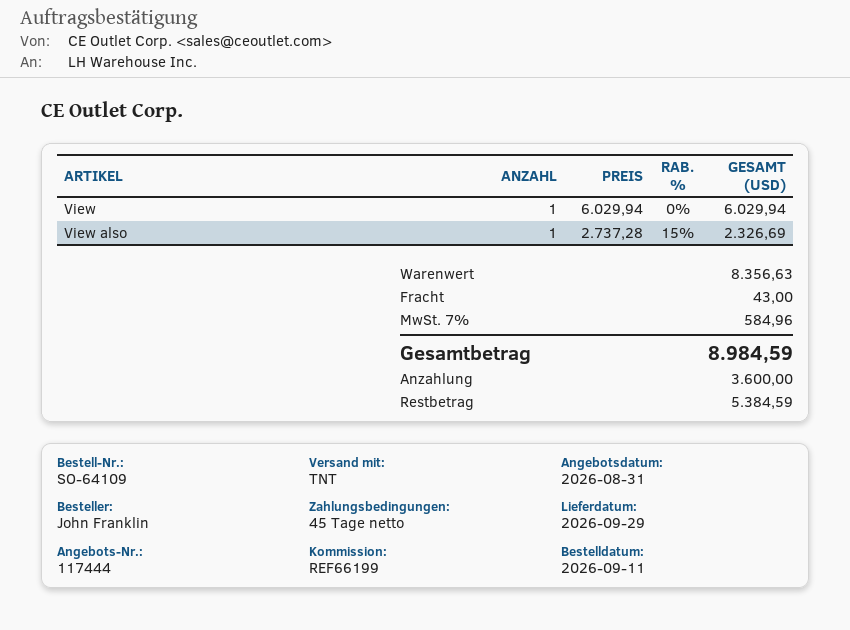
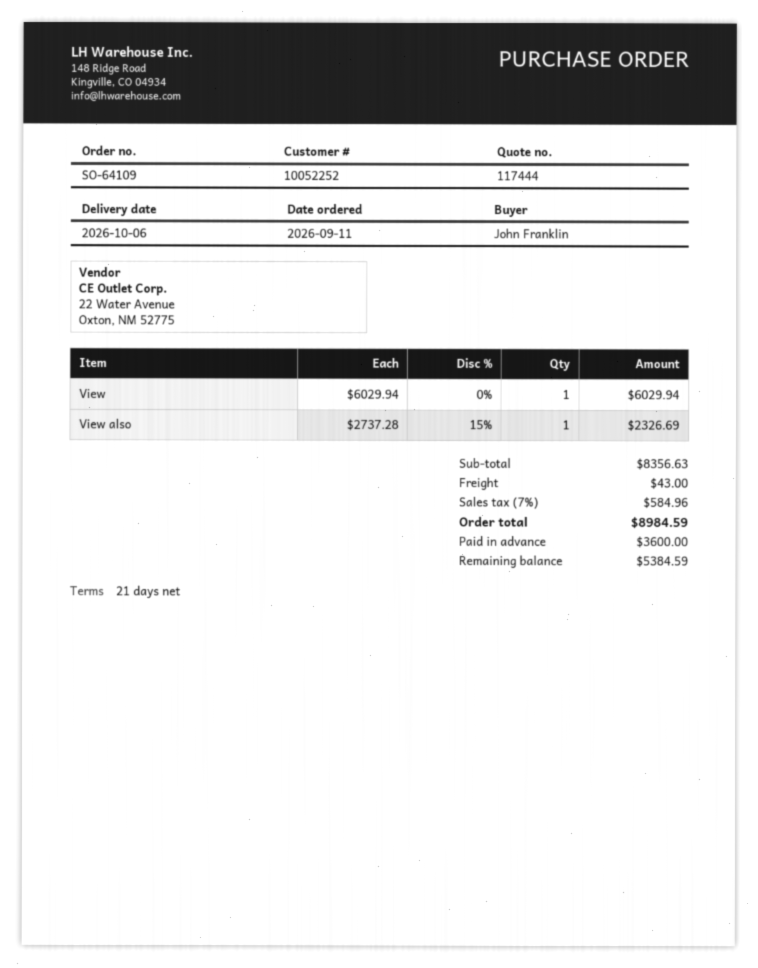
delivery date: 2026-09-29 -> 2026-10-06
payment terms: 45 days -> 21 days

